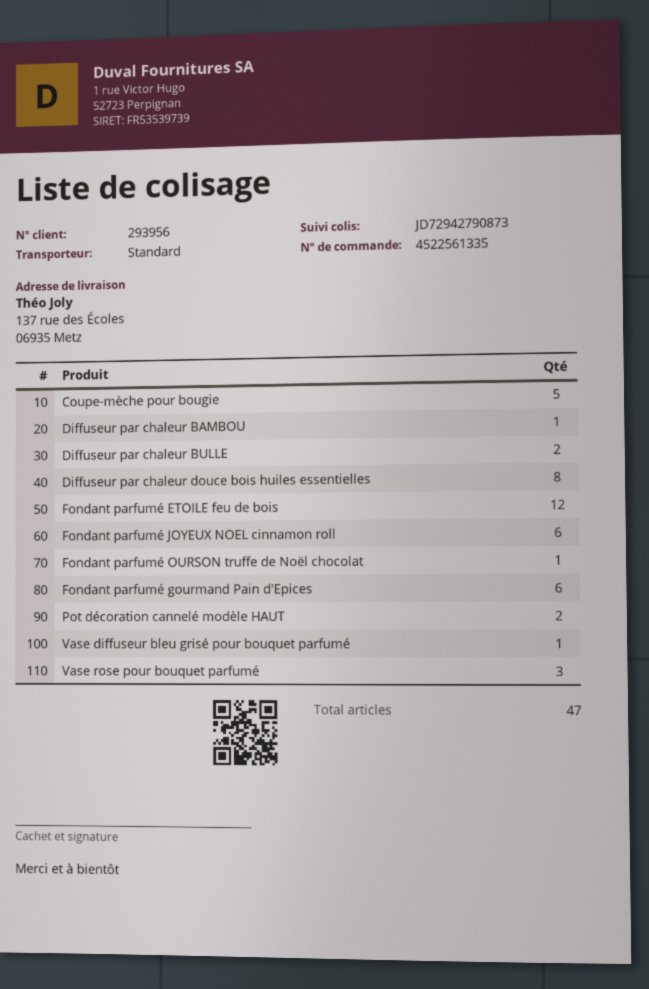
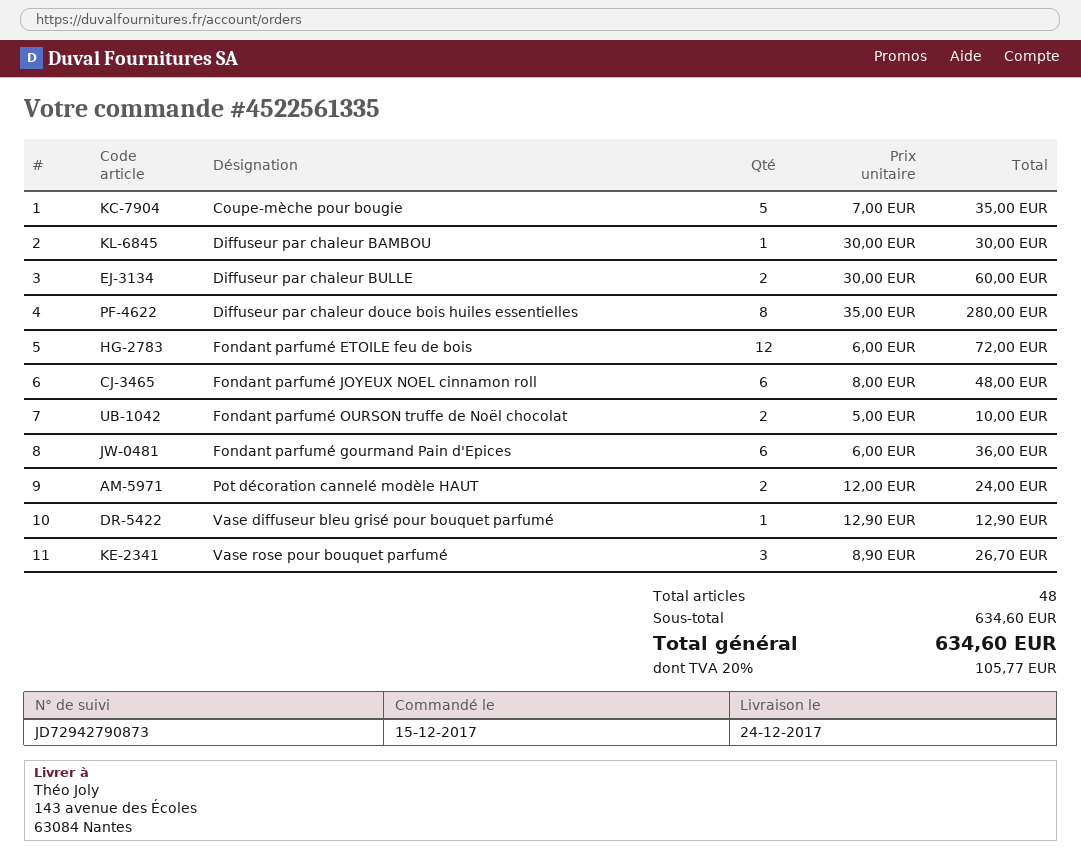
ship to: 137 rue des Écoles, 06935 Metz -> 143 avenue des Écoles, 63084 Nantes
Fondant parfumé OURSON truffe de Noël chocolat: 1 -> 2
total quantity: 47 -> 48

